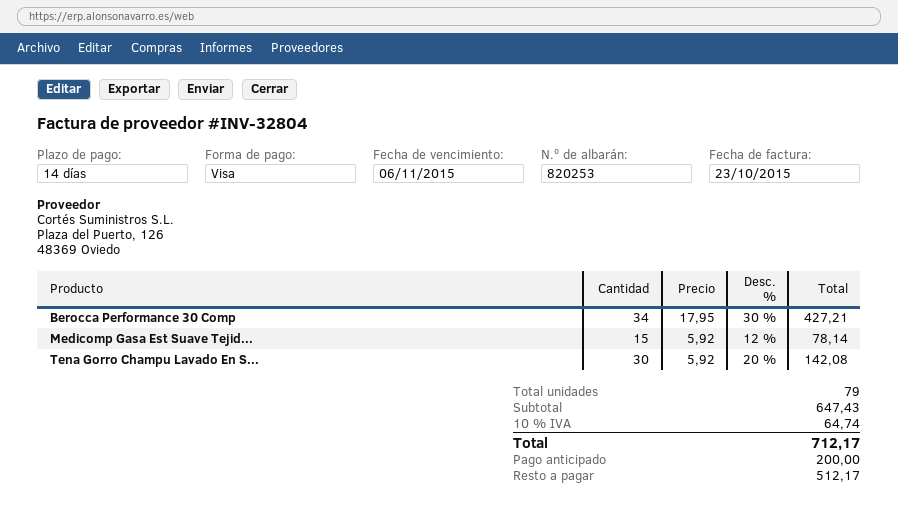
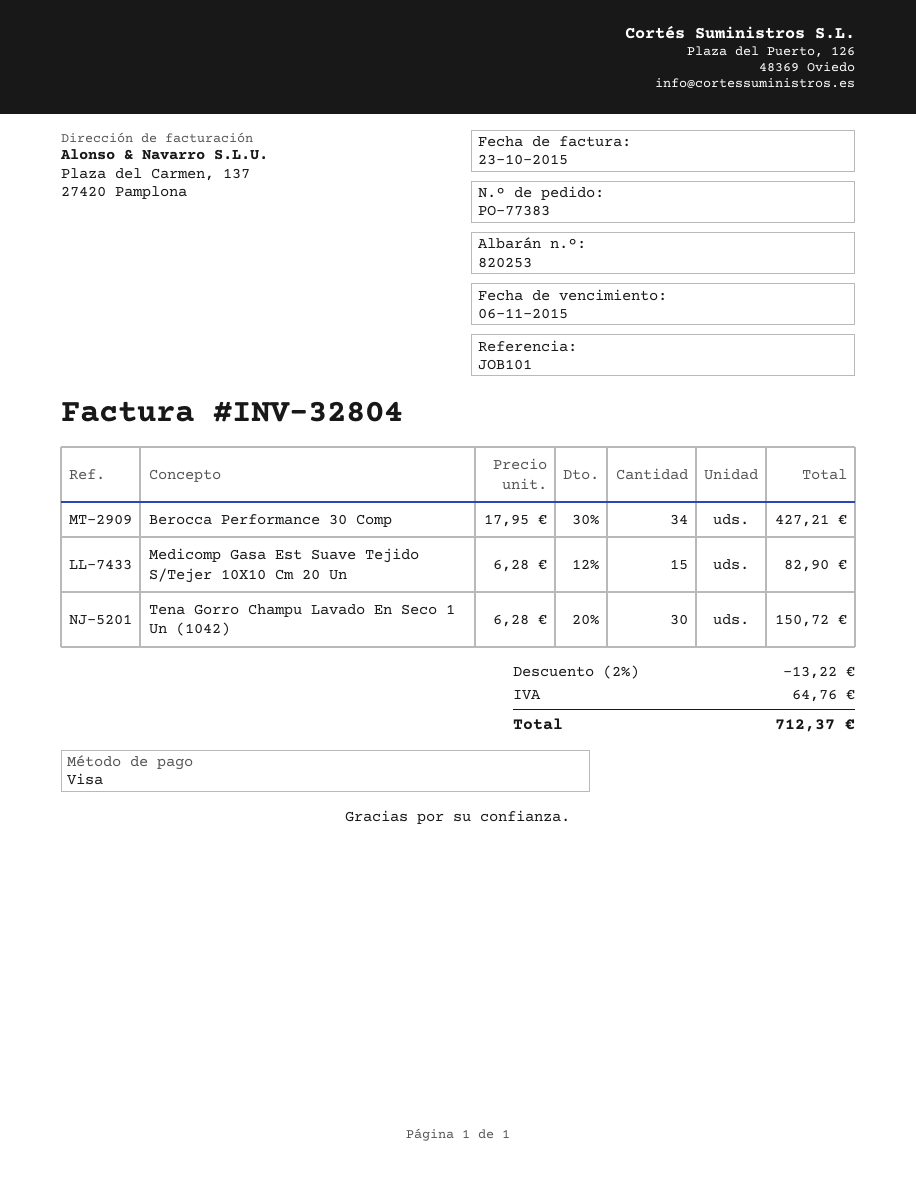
Medicomp Gasa Est Suave Tejid...: 15 x 5.92 - 12% = 78.14 -> 15 x 6.28 - 12% = 82.90
Tena Gorro Champu Lavado En S...: 30 x 5.92 - 20% = 142.08 -> 30 x 6.28 - 20% = 150.72
discount: none -> 2% = 13.22
tax: 64.74 -> 64.76
total: 712.17 -> 712.37

